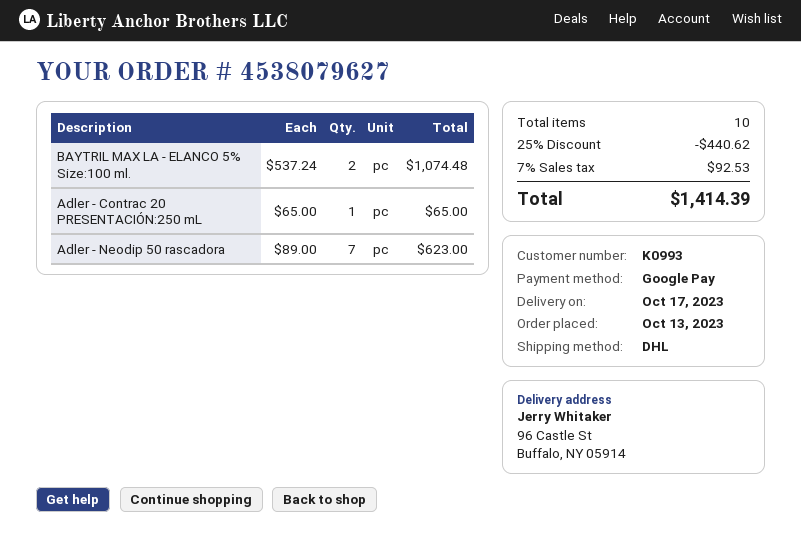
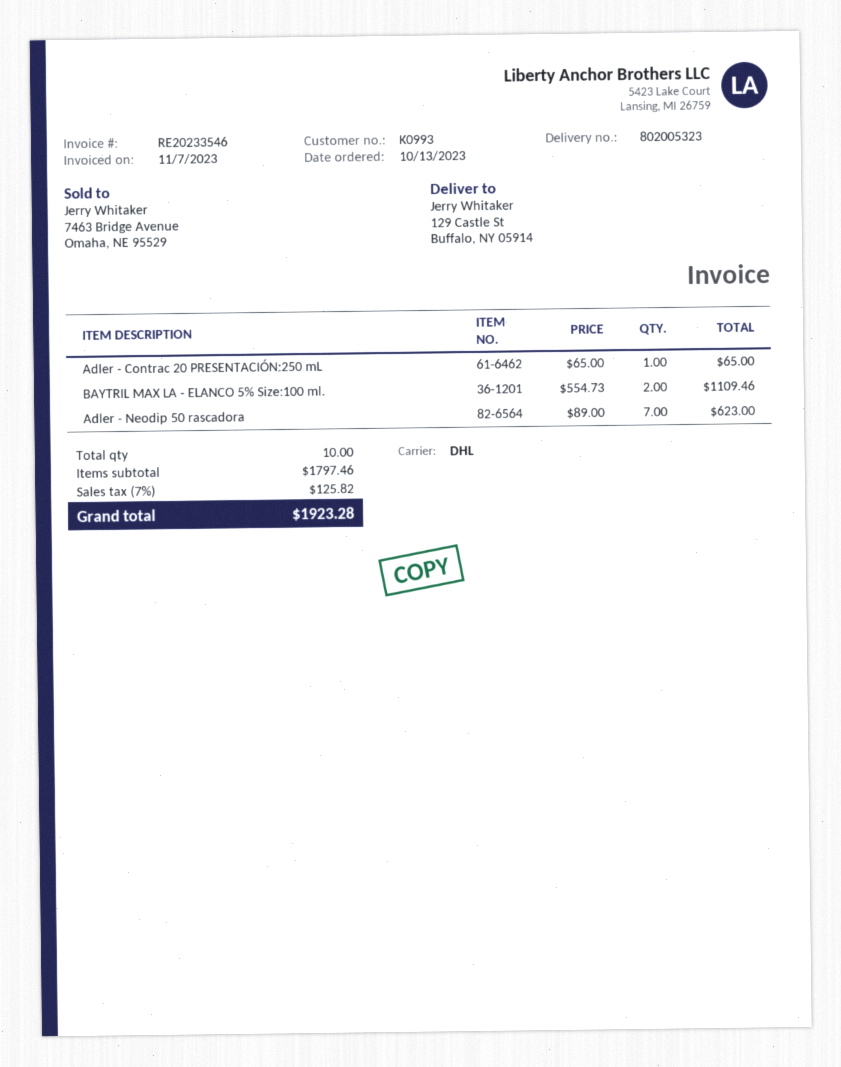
ship to: 96 Castle St, Buffalo, NY 05914 -> 129 Castle St, Buffalo, NY 05914
BAYTRIL MAX LA - ELANCO 5% Size:100 ml.: 2 x 537.24 = 1074.48 -> 2 x 554.73 = 1109.46
discount: 25% = 440.62 -> none
tax: 7% = 92.53 -> 7% = 125.82
total: 1414.39 -> 1923.28

